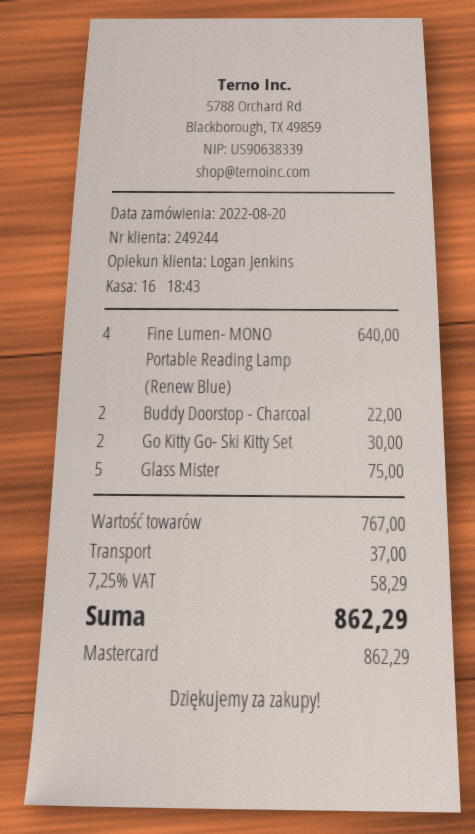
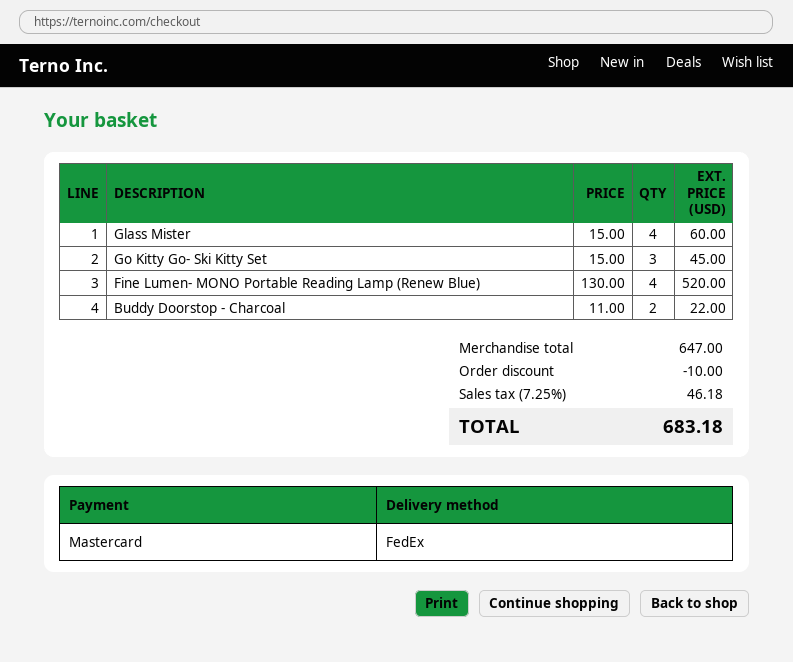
Fine Lumen- MONO Portable Reading Lamp (Renew Blue): 4 for 640.00 -> 4 for 520.00
Go Kitty Go- Ski Kitty Set: 2 for 30.00 -> 3 for 45.00
Glass Mister: 5 for 75.00 -> 4 for 60.00
subtotal: 767.00 -> 647.00
discount: none -> 10.00
shipping: 37.00 -> none
tax: 7.25% = 58.29 -> 7.25% = 46.18
total: 862.29 -> 683.18

